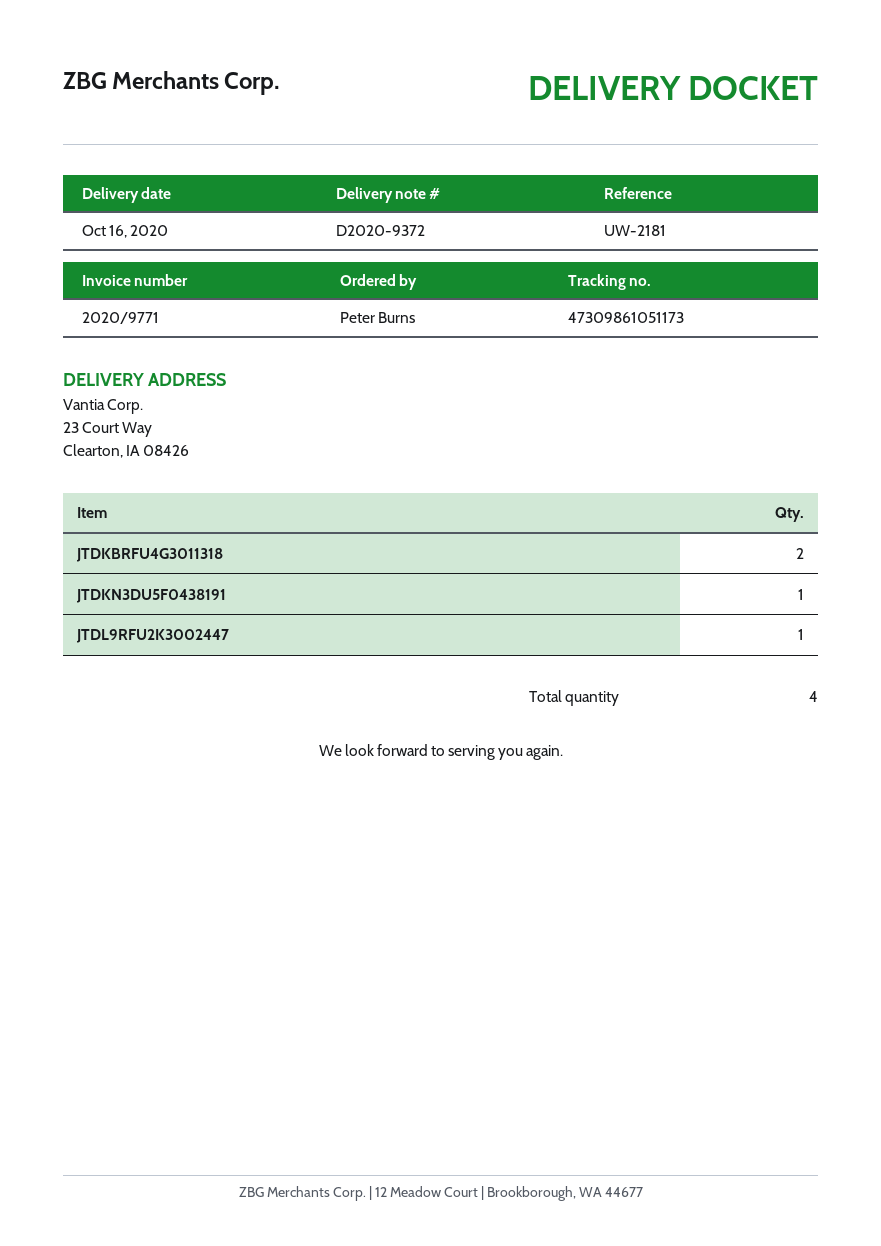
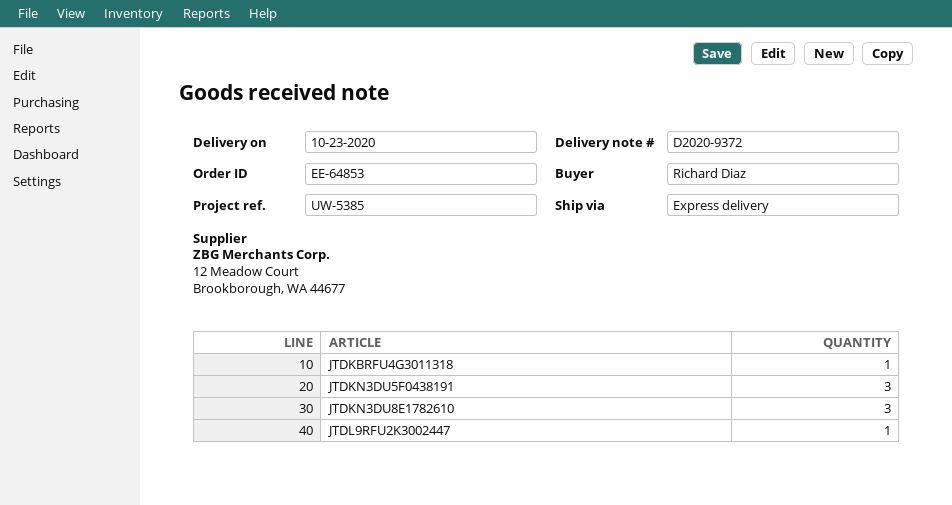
delivery date: 2020-10-16 -> 2020-10-23
reference: UW-2181 -> UW-5385
ordered by: Peter Burns -> Richard Diaz
JTDKBRFU4G3011318: 2 -> 1
JTDKN3DU5F0438191: 1 -> 3
JTDKN3DU8E1782610: none -> 3

